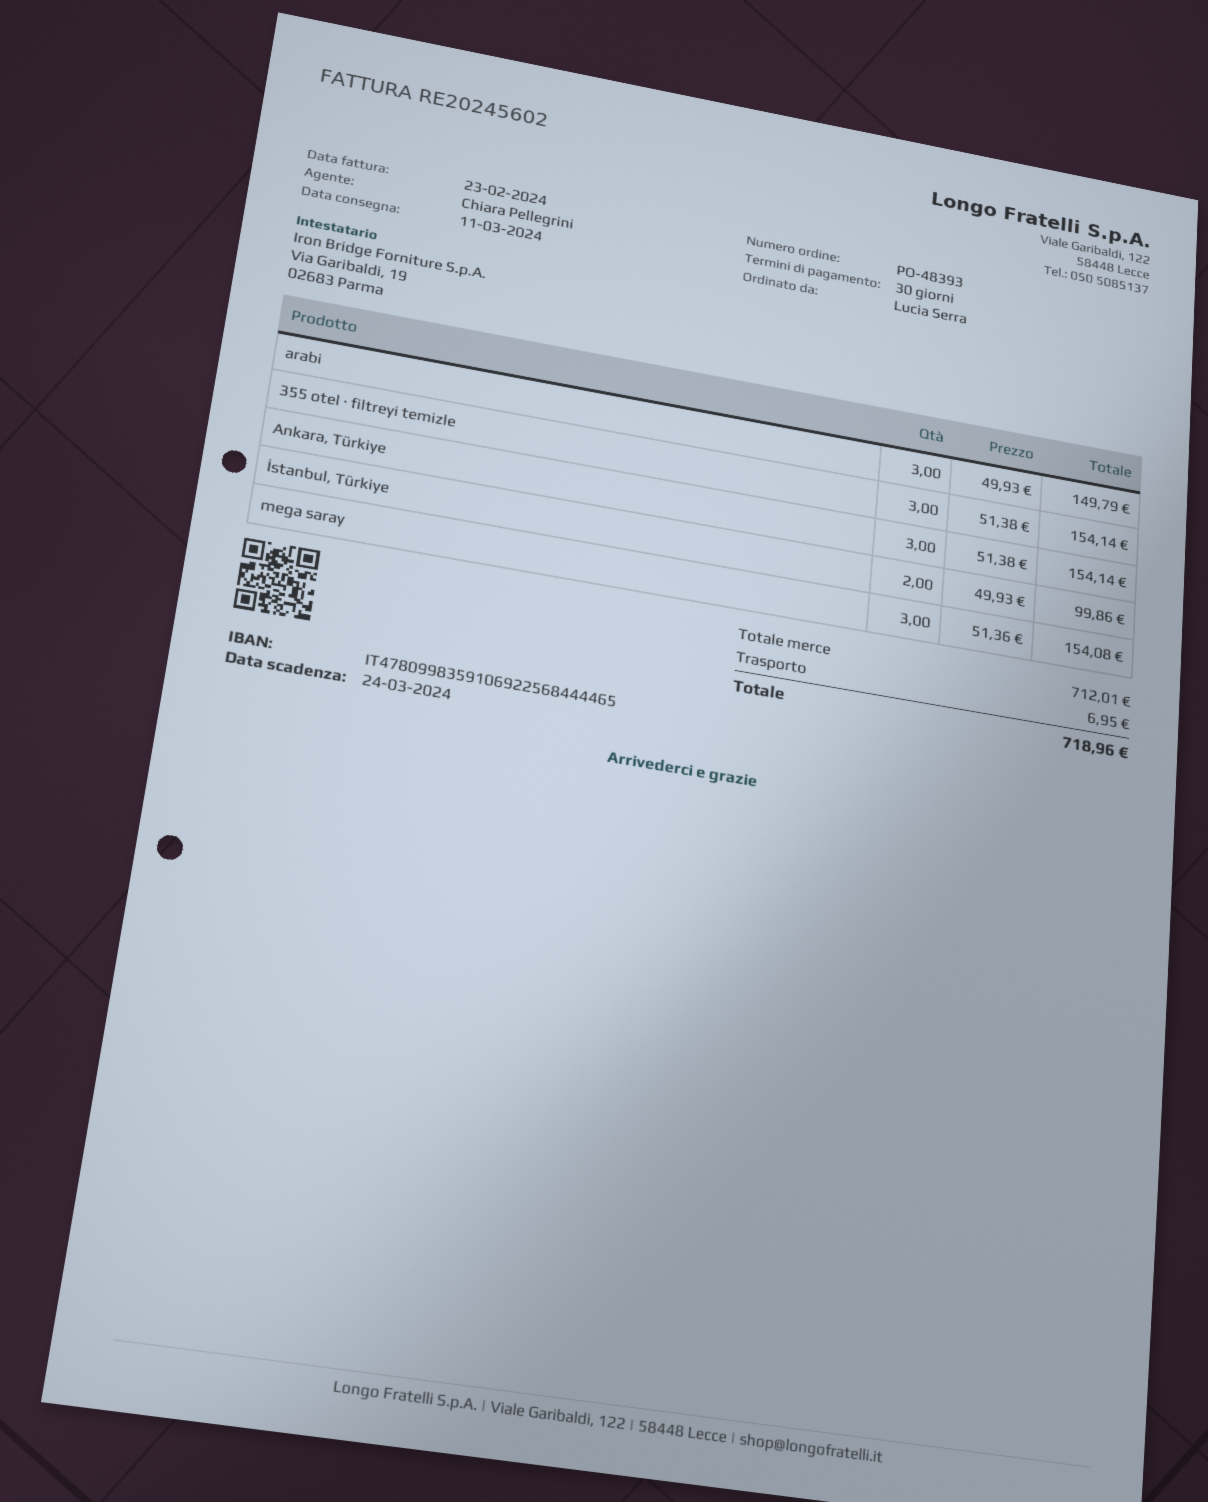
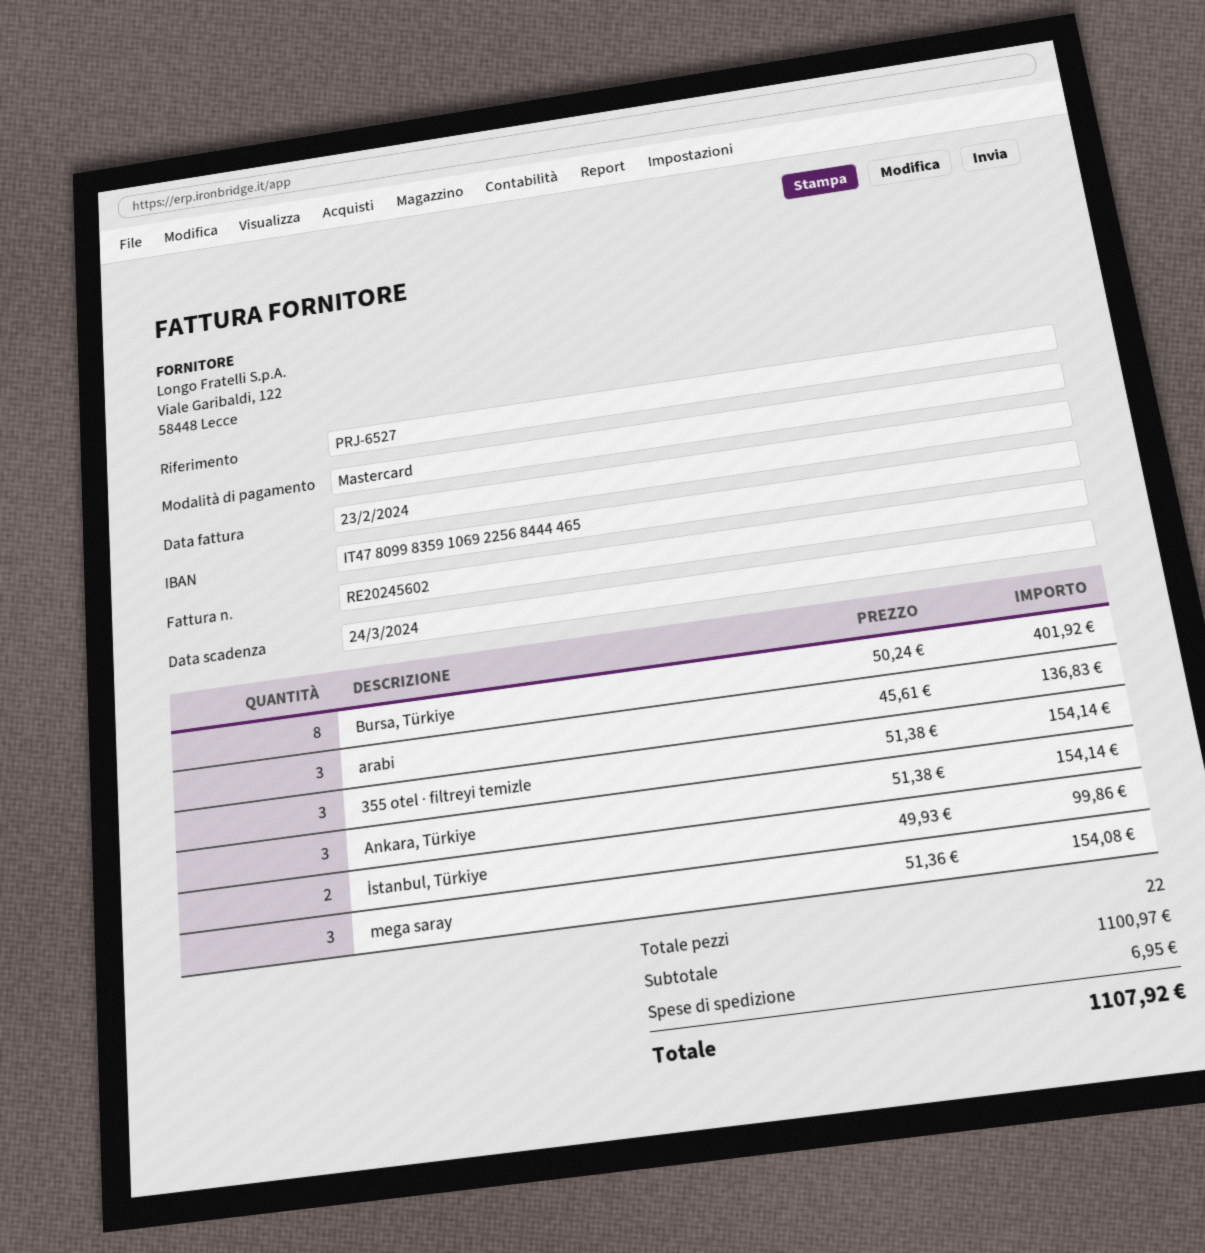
arabi: 3 x 49.93 = 149.79 -> 3 x 45.61 = 136.83
Bursa, Türkiye: none -> 8 x 50.24 = 401.92
subtotal: 712.01 -> 1100.97
total: 718.96 -> 1107.92

